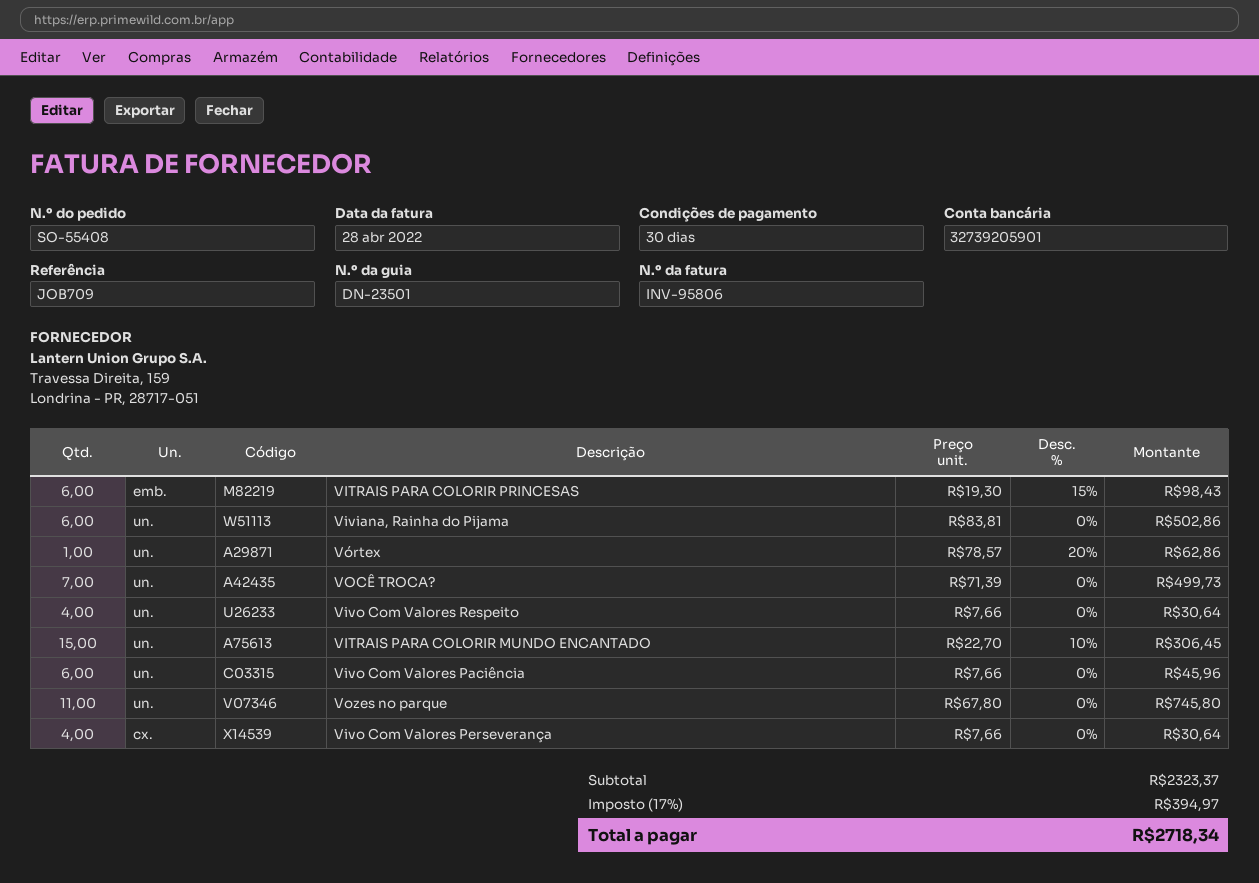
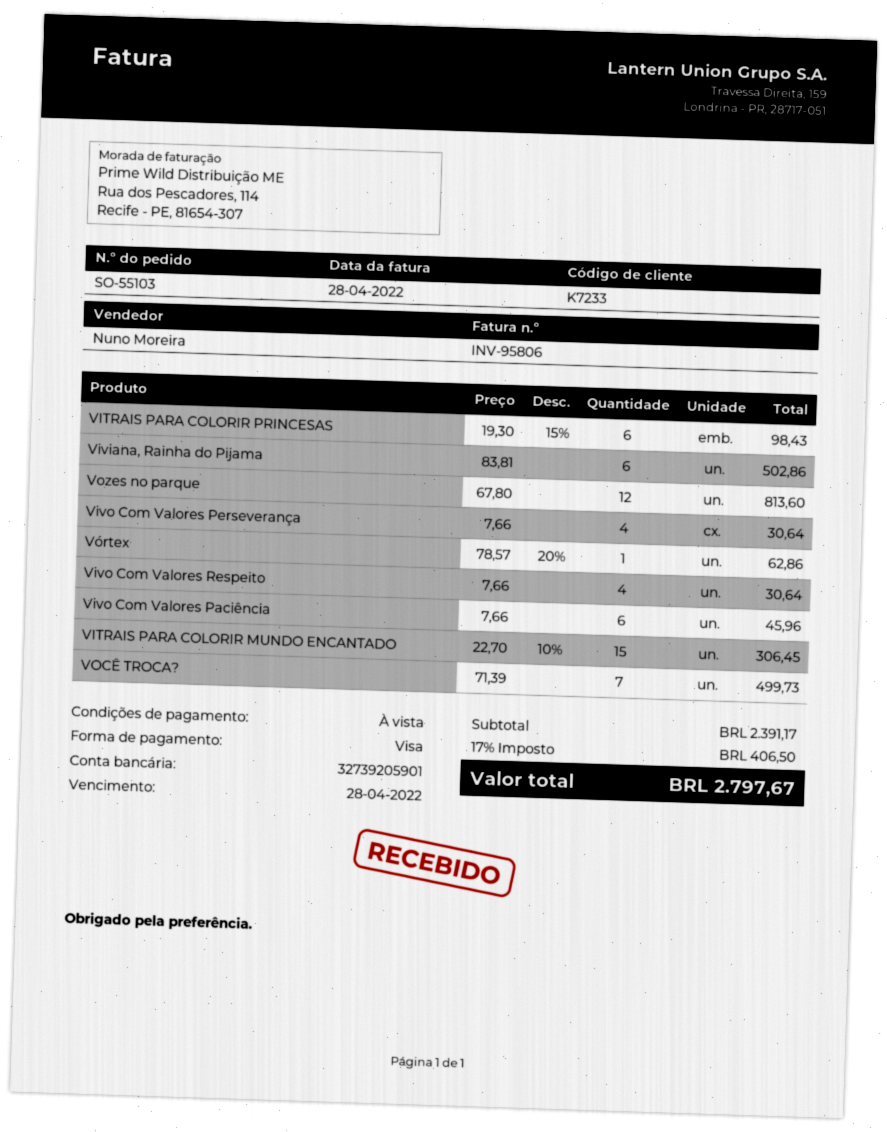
order number: SO-55408 -> SO-55103
payment terms: 30 days -> on receipt
Vozes no parque: 11 x 67.80 = 745.80 -> 12 x 67.80 = 813.60
subtotal: 2323.37 -> 2391.17
tax: 17% = 394.97 -> 17% = 406.50
total: 2718.34 -> 2797.67

